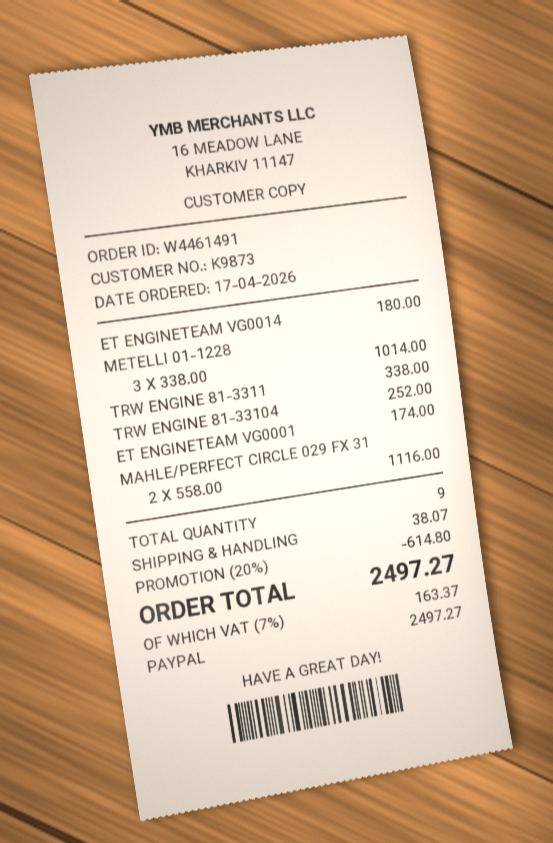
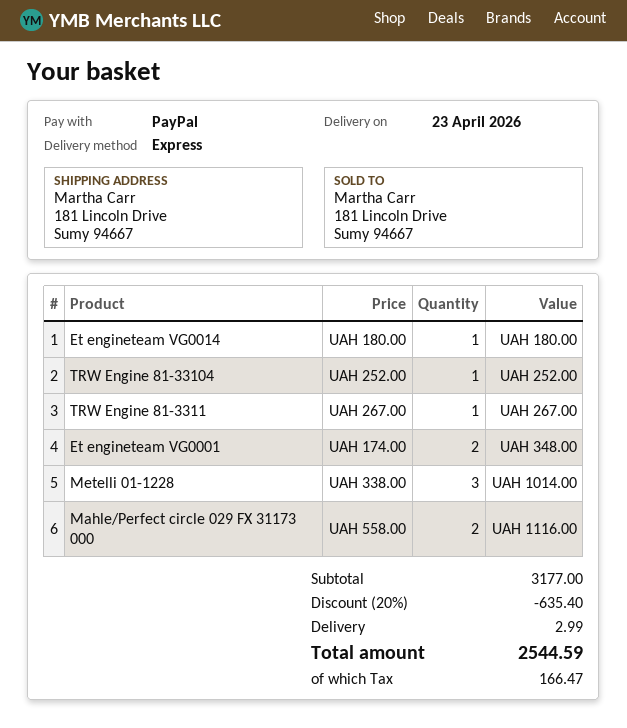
TRW ENGINE 81-3311: 1 x 338.00 = 338.00 -> 1 x 267.00 = 267.00
ET ENGINETEAM VG0001: 1 x 174.00 = 174.00 -> 2 x 174.00 = 348.00
discount: 20% = 614.80 -> 20% = 635.40
shipping: 38.07 -> 2.99
tax: 163.37 -> 166.47
total: 2497.27 -> 2544.59

